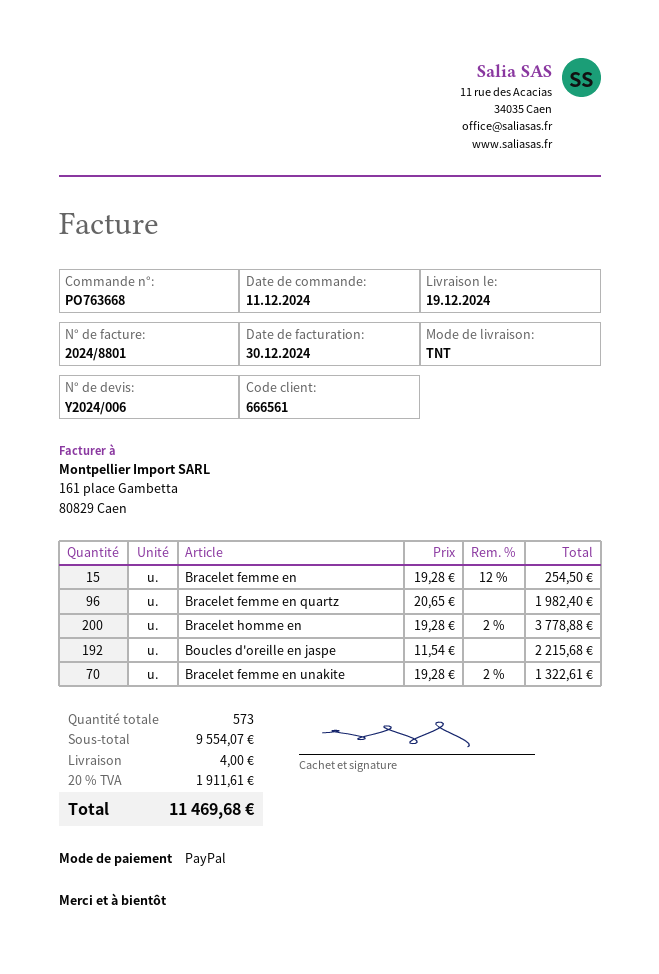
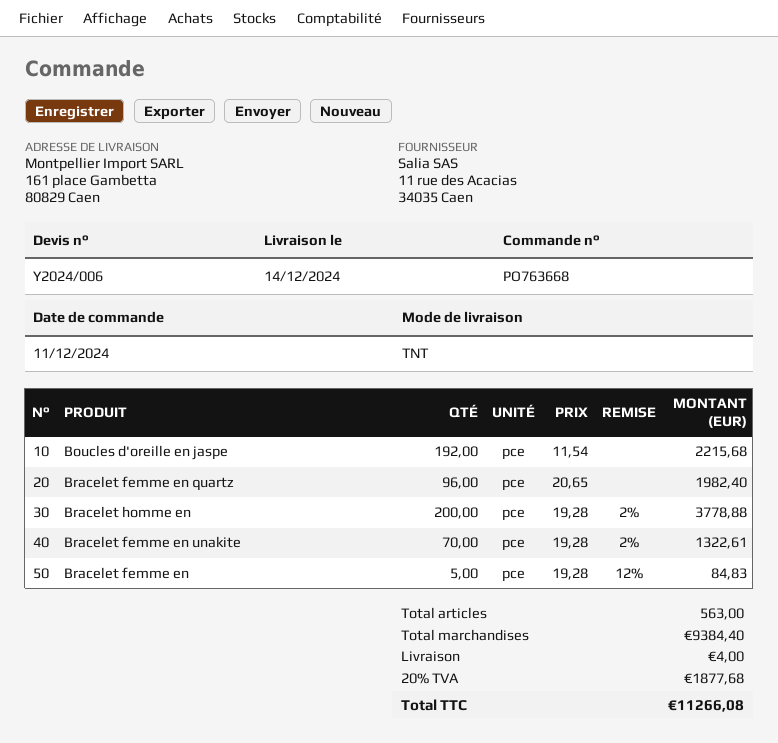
delivery date: 2024-12-19 -> 2024-12-14
Bracelet femme en: 15 x 19.28 - 12% = 254.50 -> 5 x 19.28 - 12% = 84.83
total quantity: 573 -> 563
subtotal: 9554.07 -> 9384.40
tax: 20% = 1911.61 -> 20% = 1877.68
total: 11469.68 -> 11266.08

